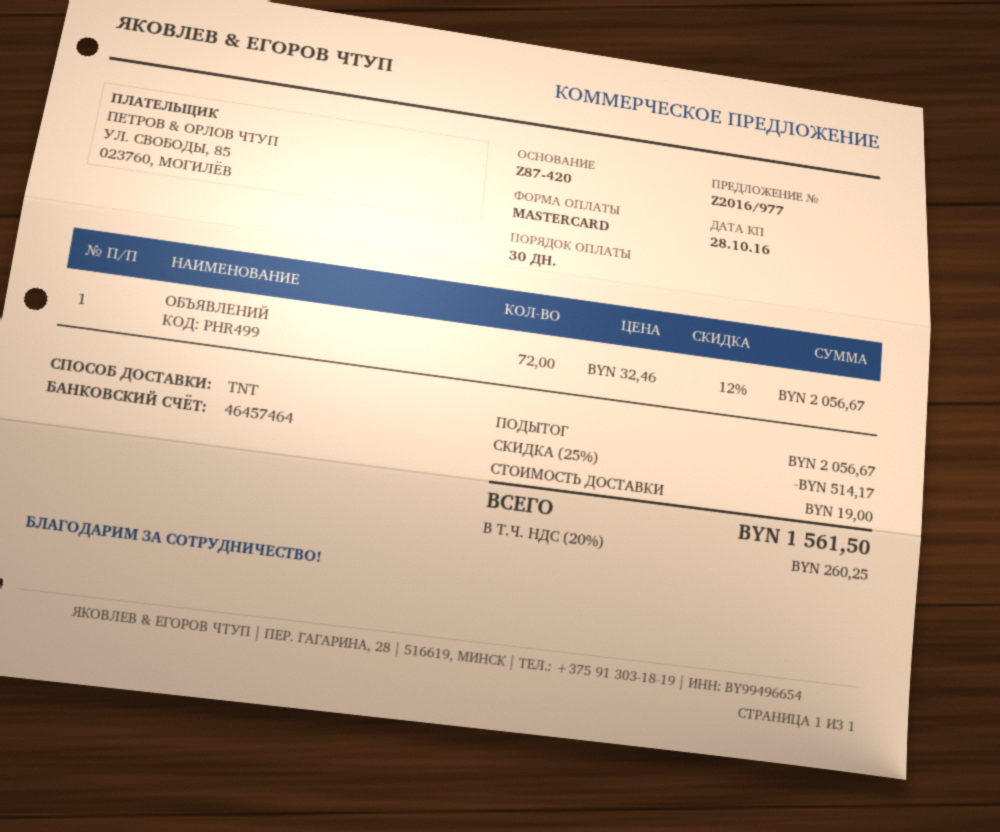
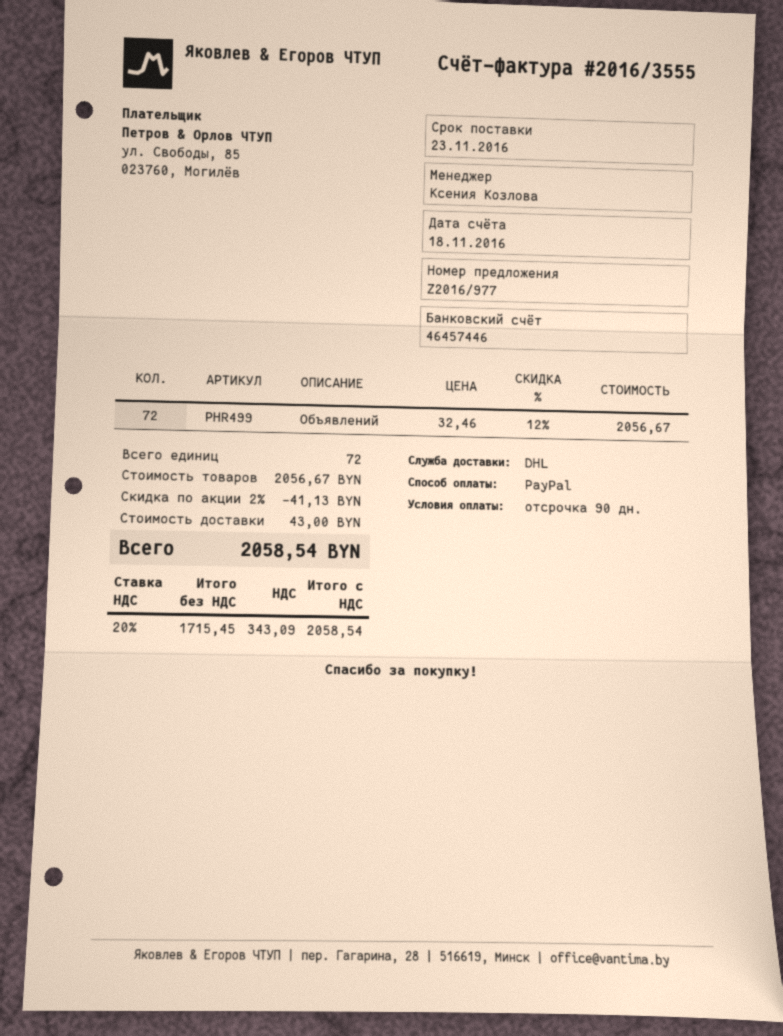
payment terms: 30 days -> 90 days
payment method: Mastercard -> PayPal
bank account: 46457464 -> 46457446
shipping method: TNT -> DHL
discount: 25% = 514.17 -> 2% = 41.13
shipping: 19.00 -> 43.00
tax: 20% = 260.25 -> 20% = 343.09
total: 1561.50 -> 2058.54

